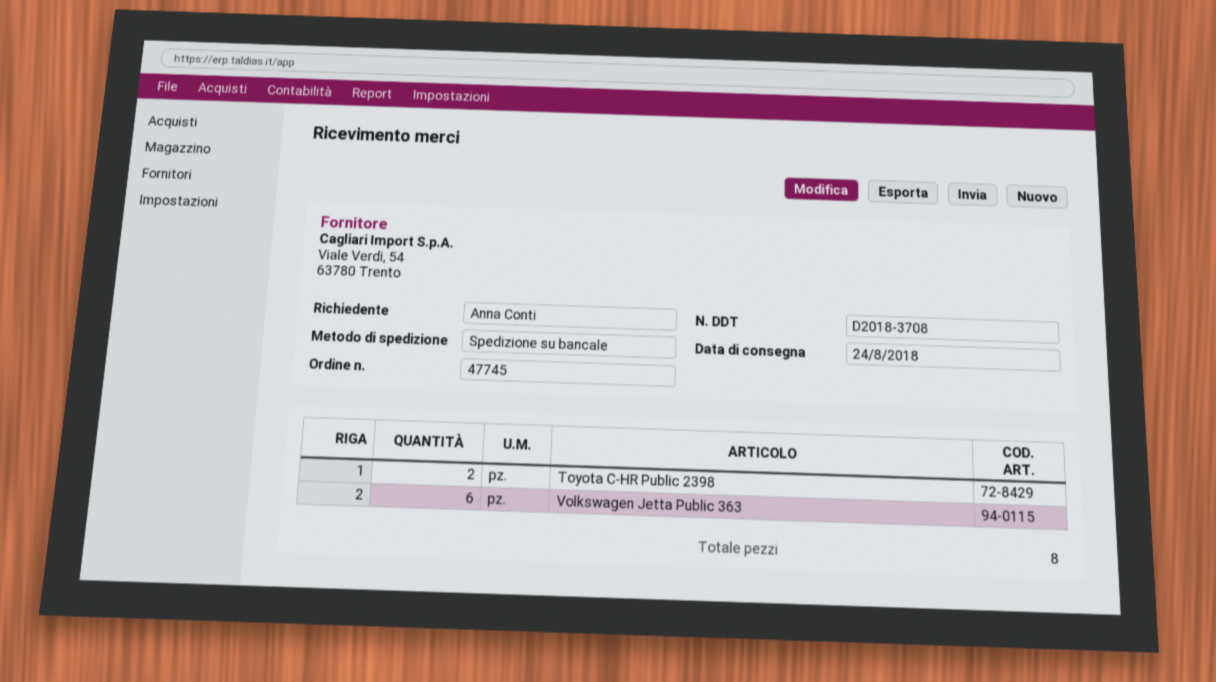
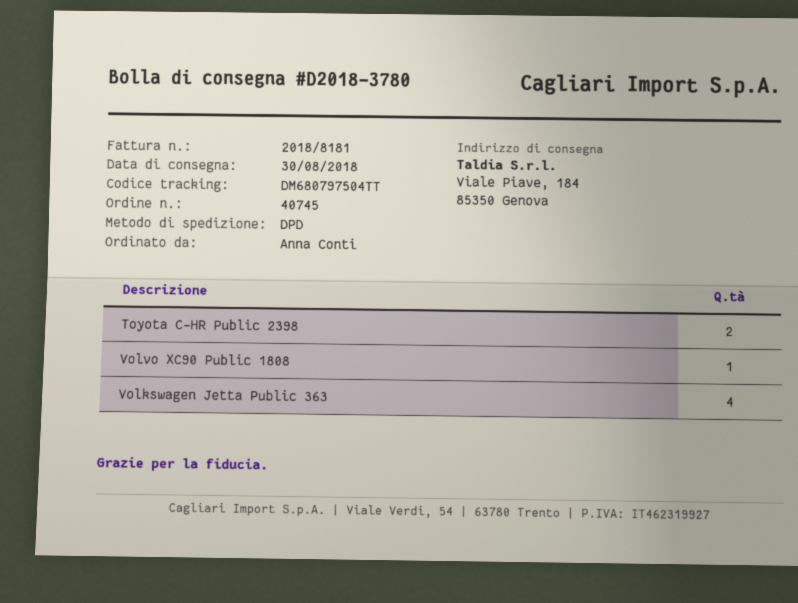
order number: 47745 -> 40745
delivery note number: D2018-3708 -> D2018-3780
delivery date: 2018-08-24 -> 2018-08-30
shipping method: pallet freight -> DPD
Volkswagen Jetta Public 363: 6 -> 4
Volvo XC90 Public 1808: none -> 1

